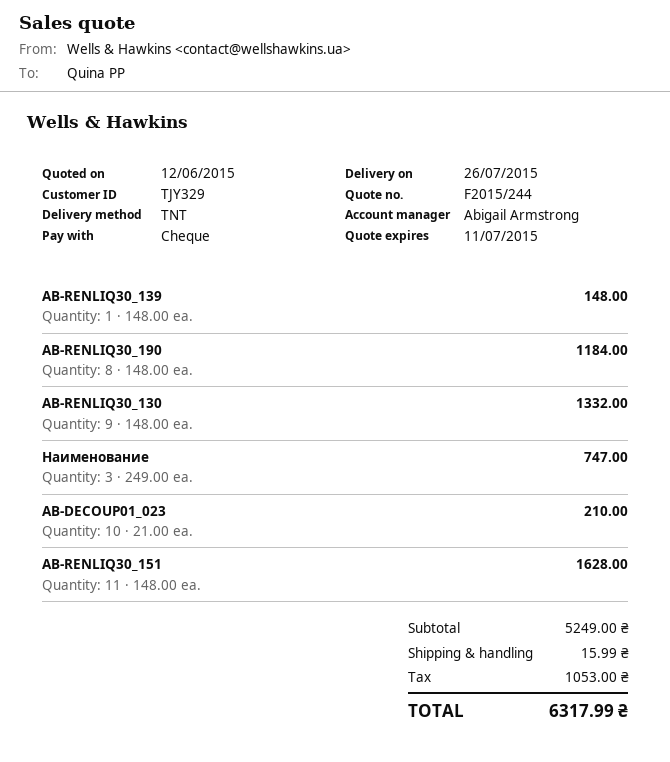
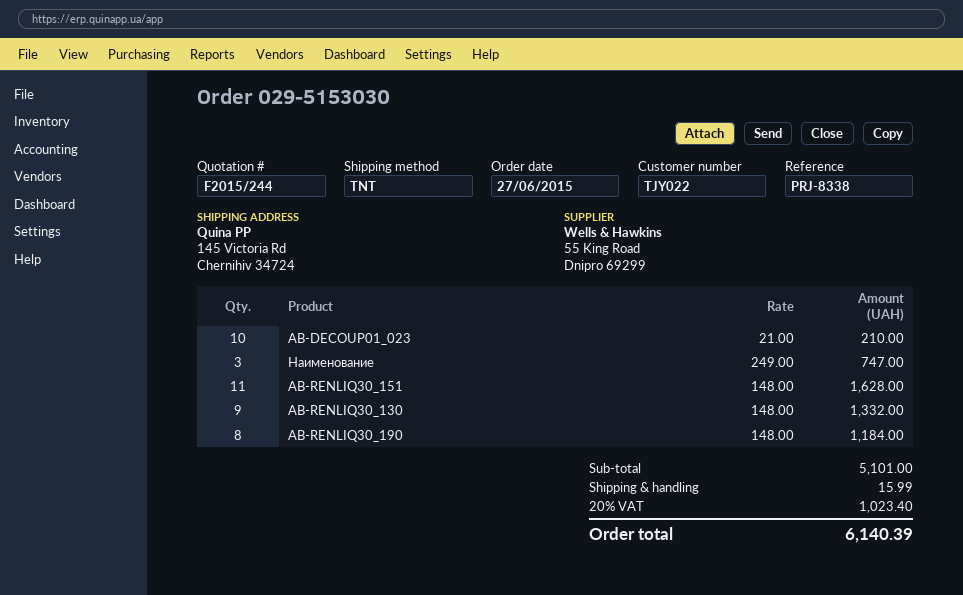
customer number: TJY329 -> TJY022
AB-RENLIQ30_139: 1 x 148.00 = 148.00 -> none
subtotal: 5249.00 -> 5101.00
tax: 1053.00 -> 1023.40
total: 6317.99 -> 6140.39

